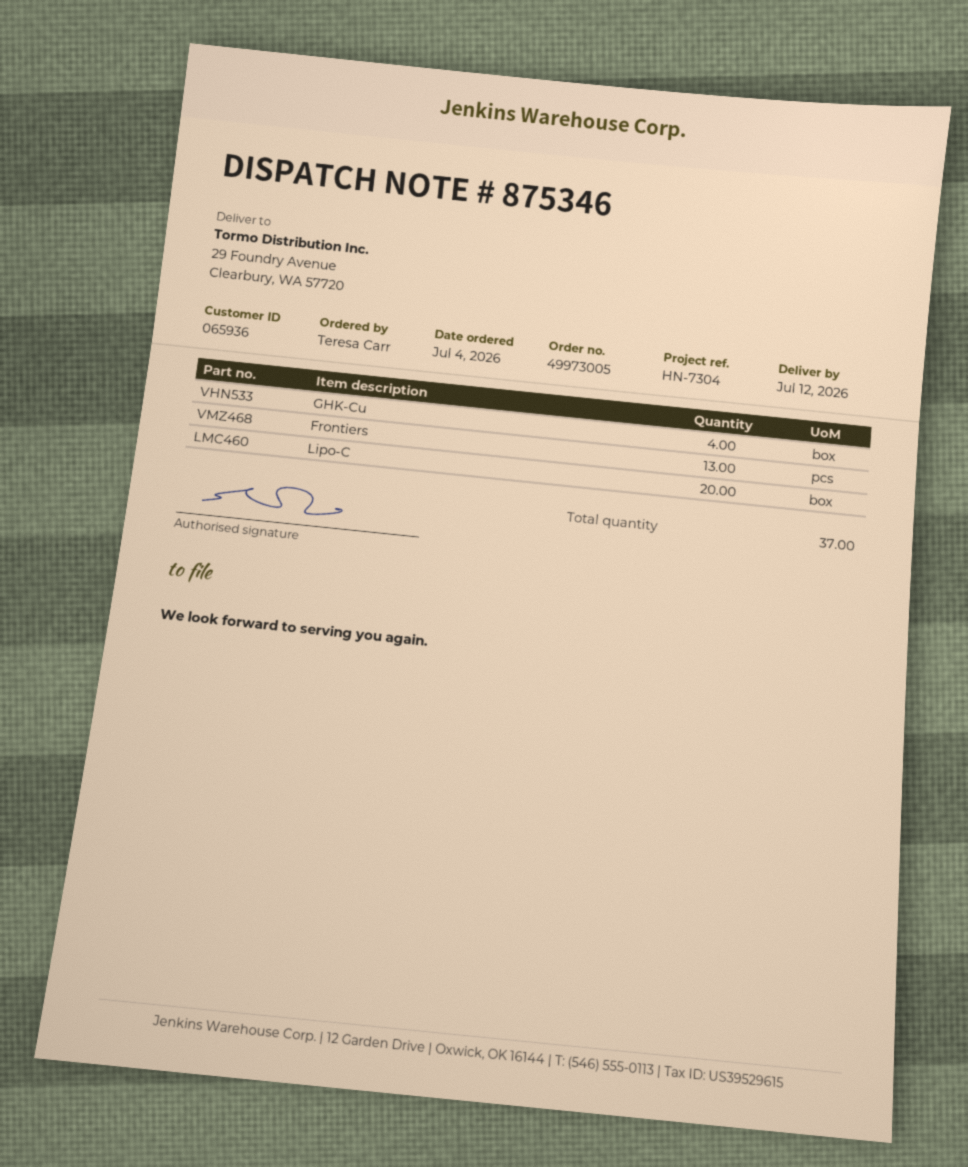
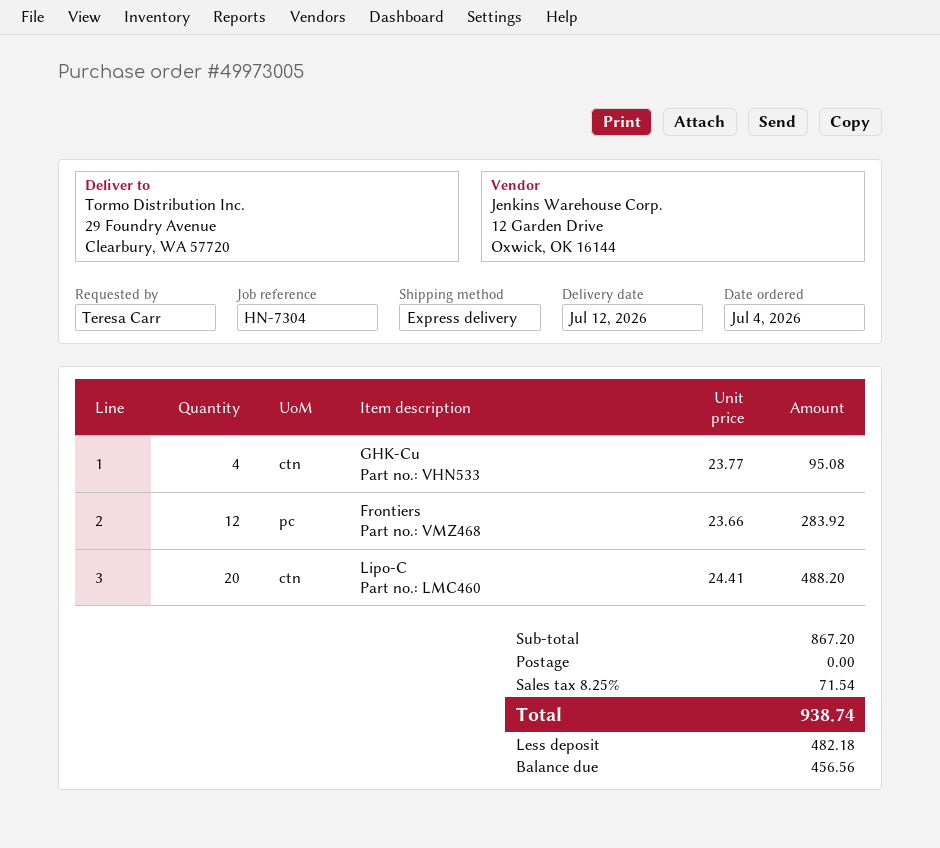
Frontiers: 13 -> 12

